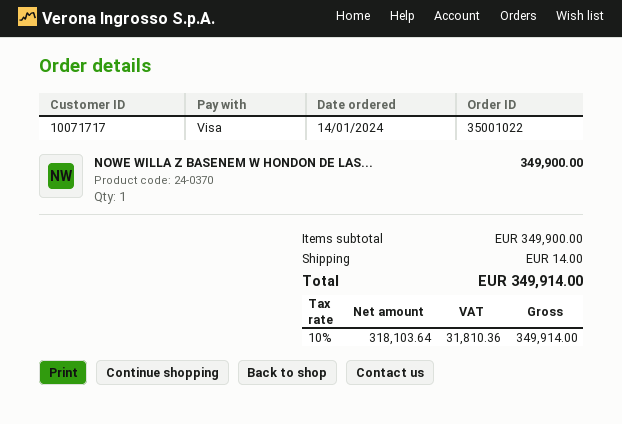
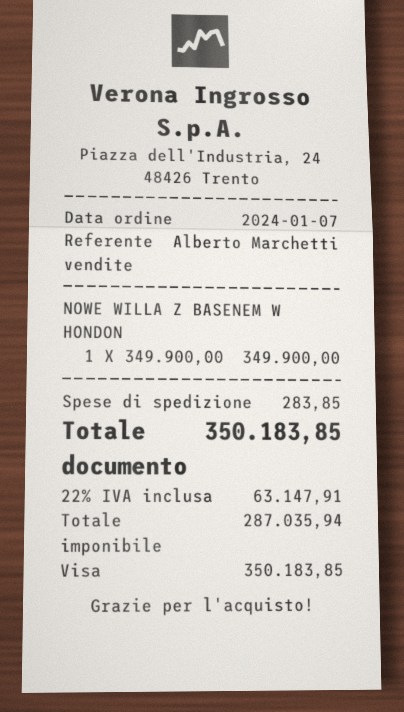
order date: 2024-01-14 -> 2024-01-07
shipping: 14.00 -> 283.85
net: 318103.64 -> 287035.94
tax: 10% = 31810.36 -> 22% = 63147.91
total: 349914.00 -> 350183.85

